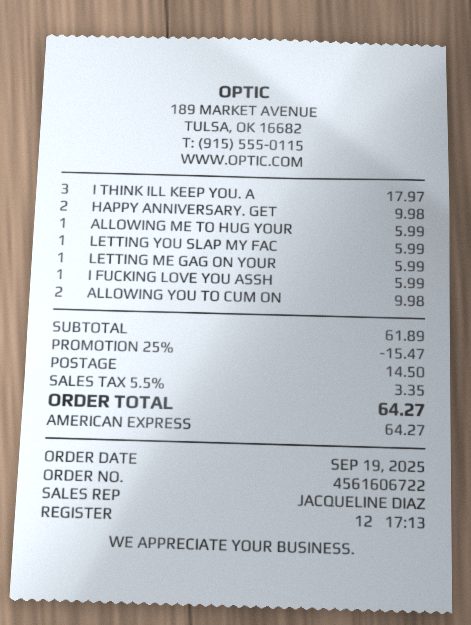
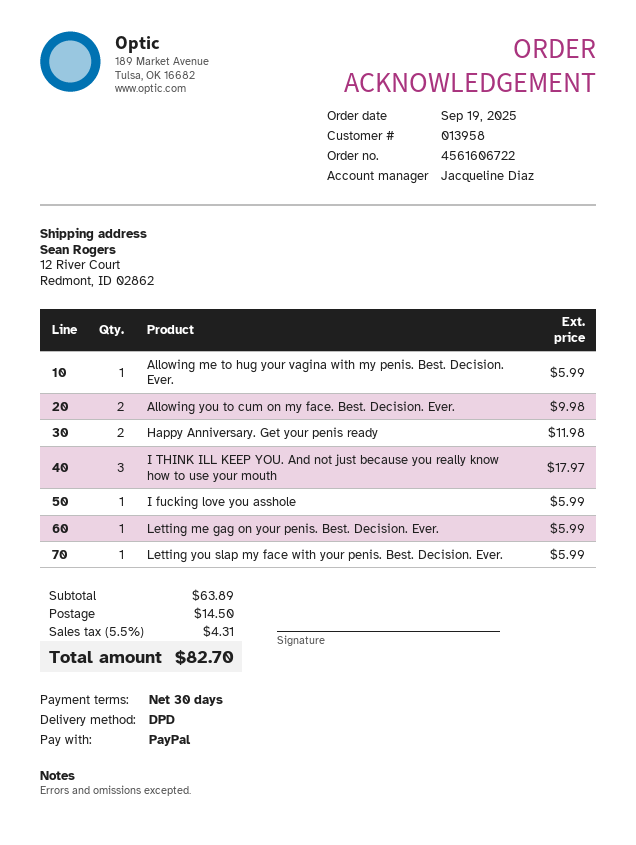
payment method: American Express -> PayPal
HAPPY ANNIVERSARY. GET: 2 for 9.98 -> 2 for 11.98
subtotal: 61.89 -> 63.89
discount: 25% = 15.47 -> none
tax: 5.5% = 3.35 -> 5.5% = 4.31
total: 64.27 -> 82.70

